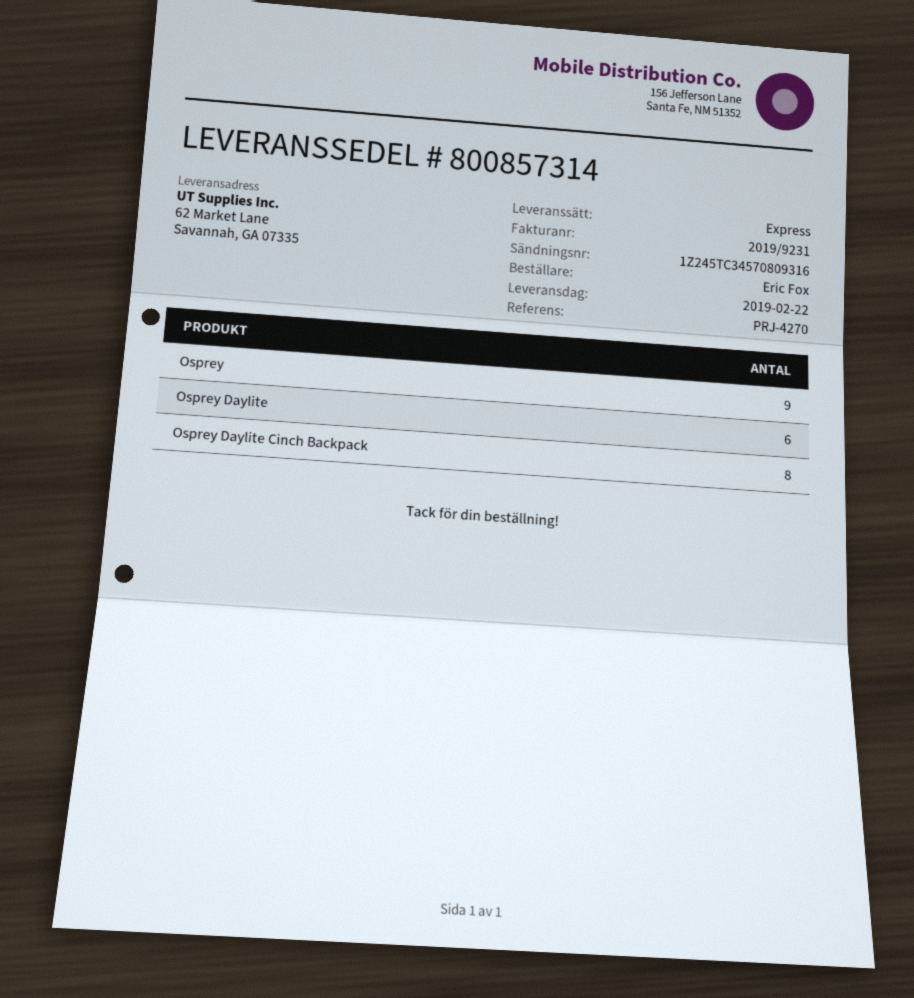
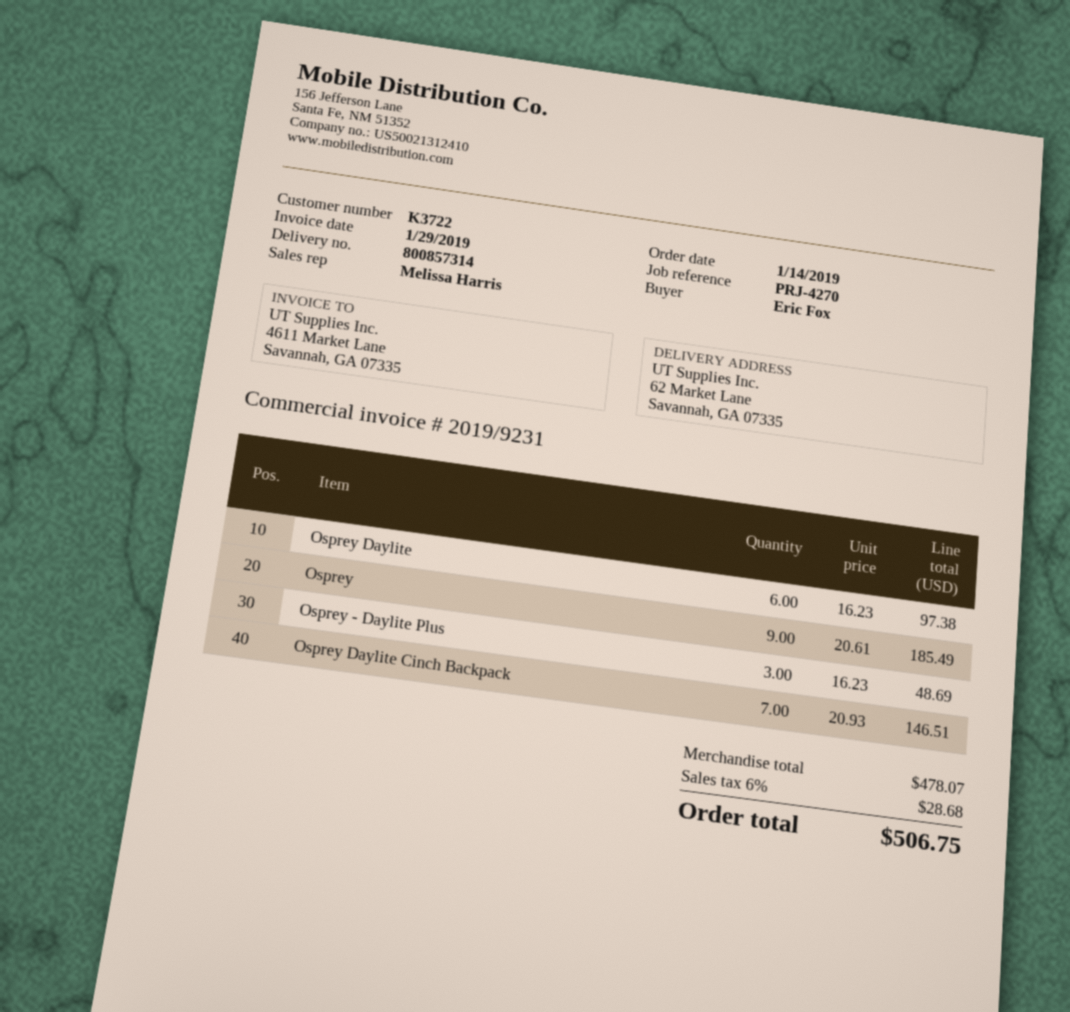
Osprey Daylite Cinch Backpack: 8 -> 7
Osprey - Daylite Plus: none -> 3

